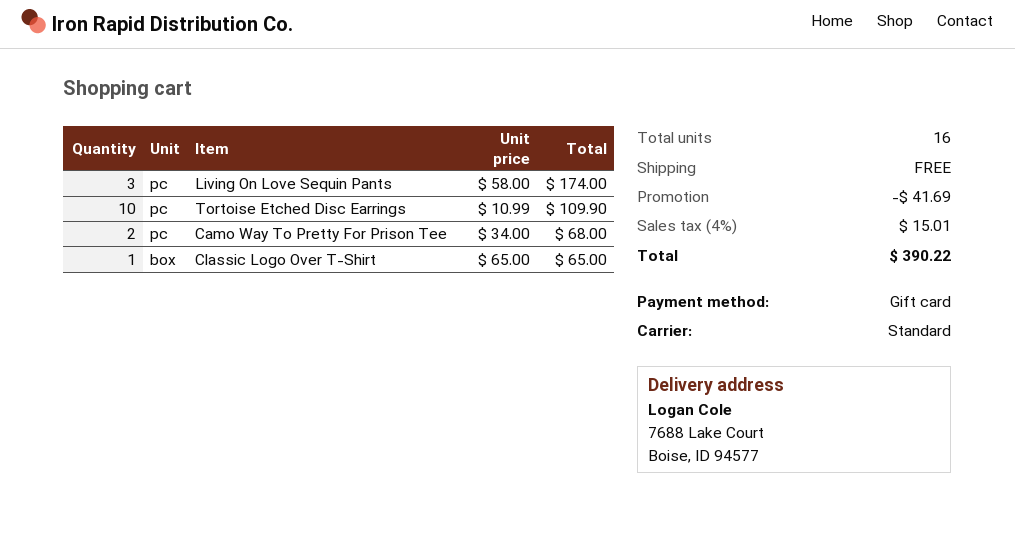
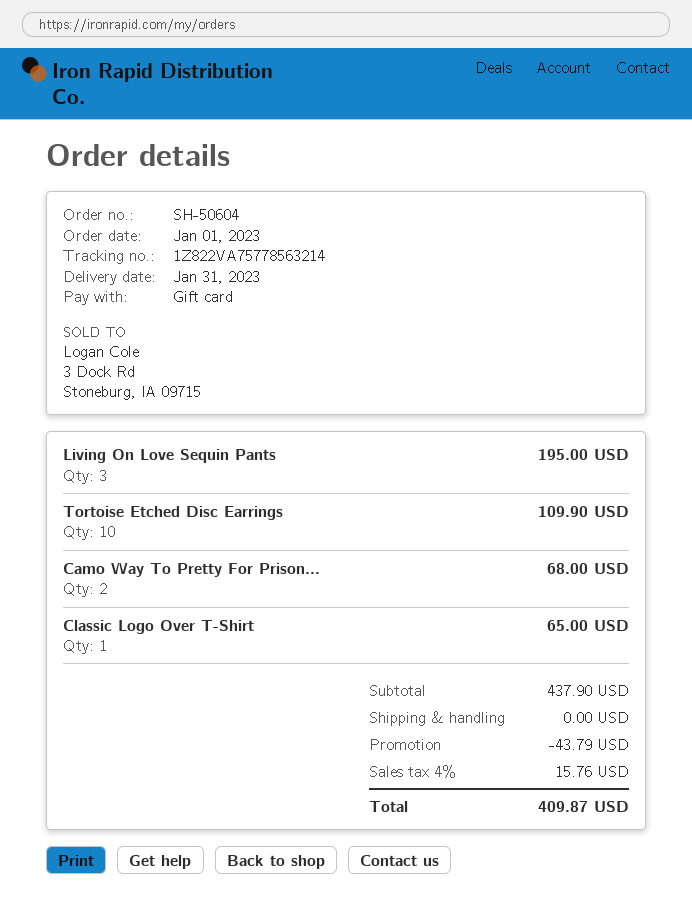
Living On Love Sequin Pants: 3 for 174.00 -> 3 for 195.00
discount: 41.69 -> 43.79
tax: 4% = 15.01 -> 4% = 15.76
total: 390.22 -> 409.87

